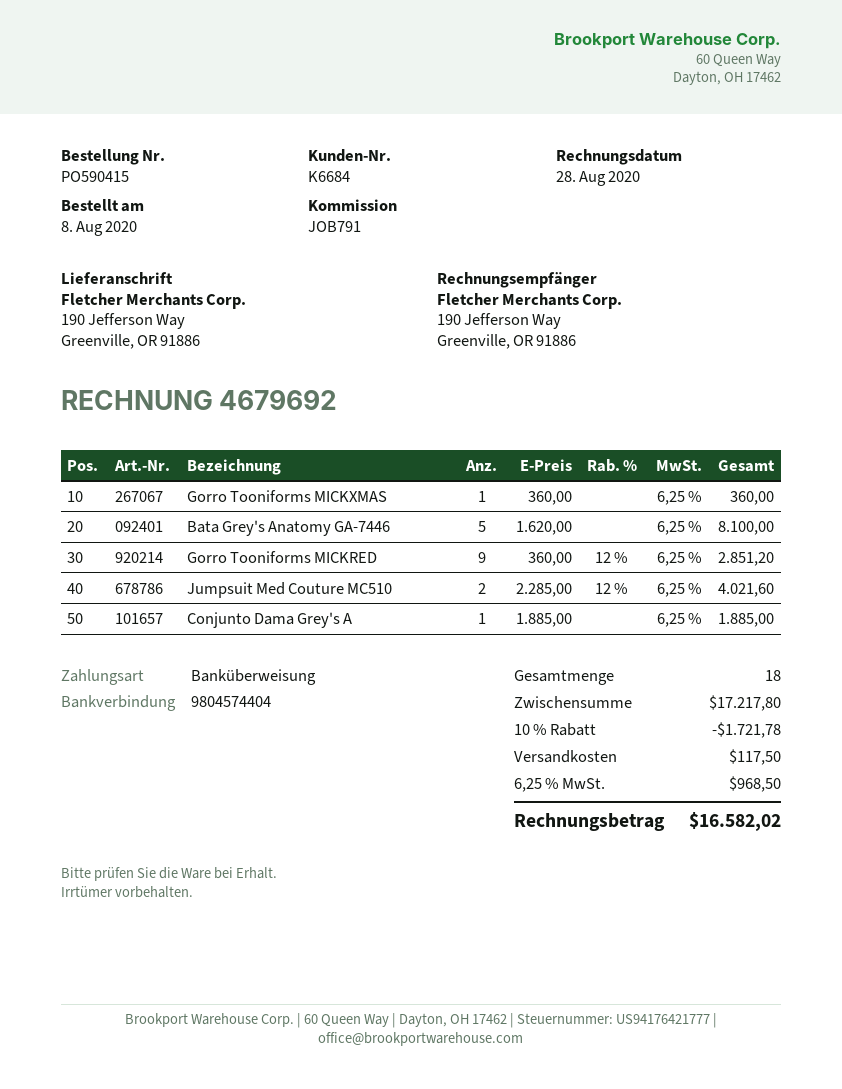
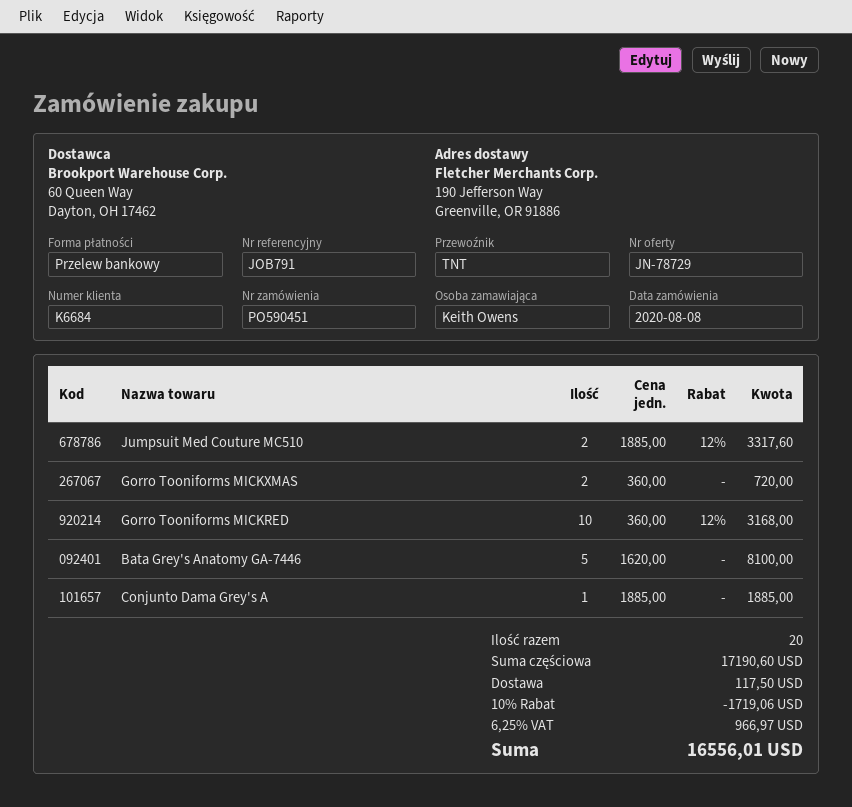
order number: PO590415 -> PO590451
Gorro Tooniforms MICKXMAS: 1 x 360.00 = 360.00 -> 2 x 360.00 = 720.00
Gorro Tooniforms MICKRED: 9 x 360.00 - 12% = 2851.20 -> 10 x 360.00 - 12% = 3168.00
Jumpsuit Med Couture MC510: 2 x 2285.00 - 12% = 4021.60 -> 2 x 1885.00 - 12% = 3317.60
total quantity: 18 -> 20
subtotal: 17217.80 -> 17190.60
discount: 10% = 1721.78 -> 10% = 1719.06
tax: 6.25% = 968.50 -> 6.25% = 966.97
total: 16582.02 -> 16556.01

